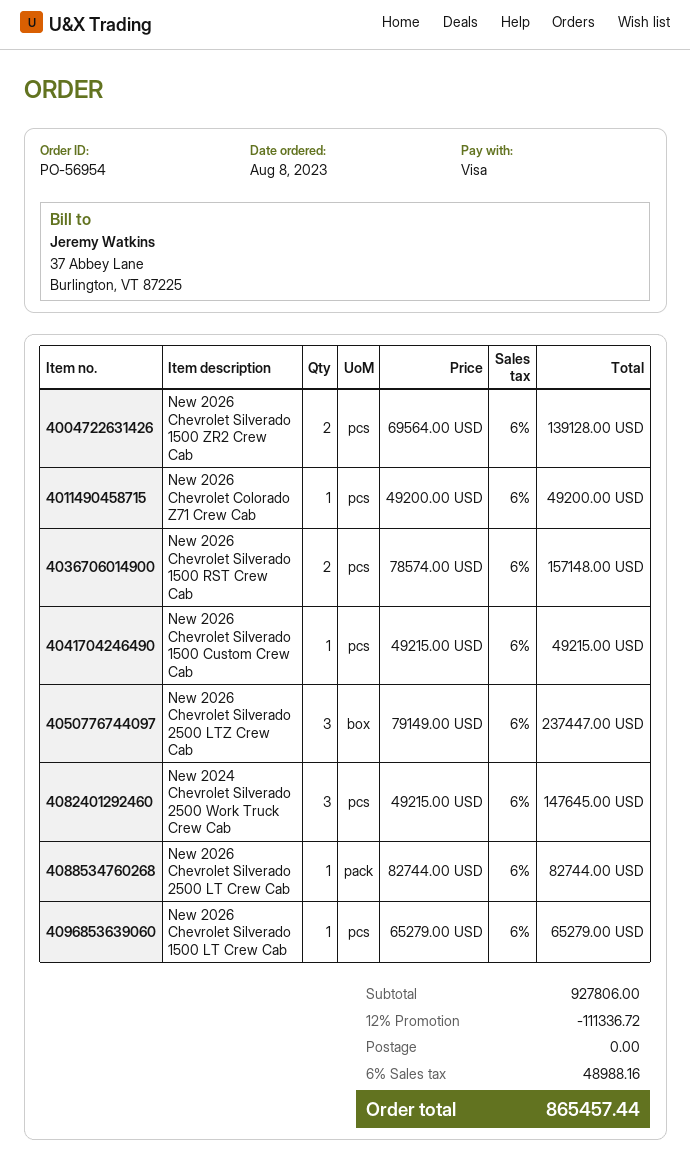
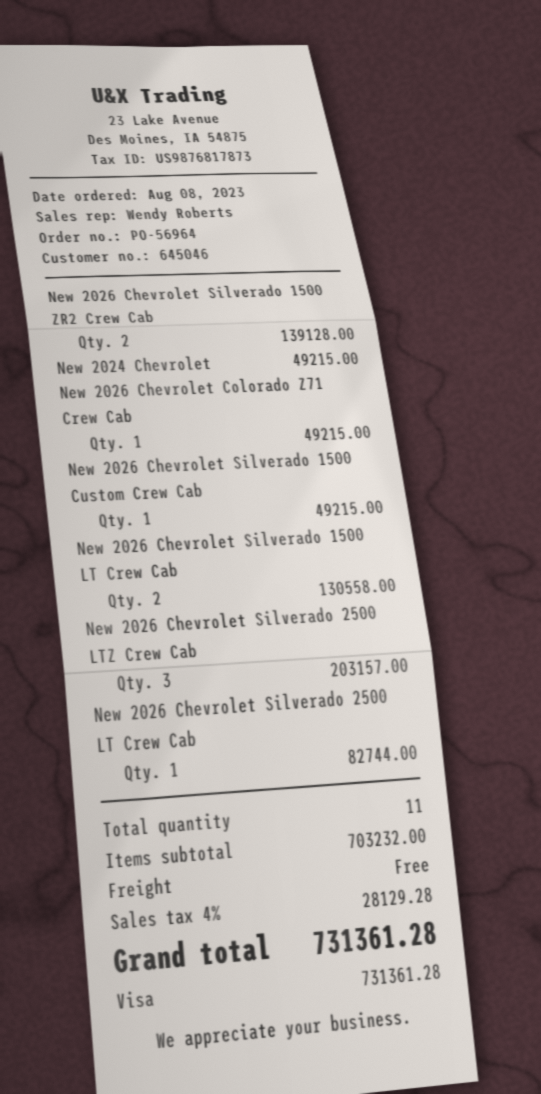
order number: PO-56954 -> PO-56964
New 2026 Chevrolet Colorado Z71 Crew Cab: 1 for 49200.00 -> 1 for 49215.00
New 2026 Chevrolet Silverado 1500 RST Crew Cab: 2 for 157148.00 -> none
New 2026 Chevrolet Silverado 2500 LTZ Crew Cab: 3 for 237447.00 -> 3 for 203157.00
New 2024 Chevrolet Silverado 2500 Work Truck Crew Cab: 3 for 147645.00 -> 1 for 49215.00
New 2026 Chevrolet Silverado 1500 LT Crew Cab: 1 for 65279.00 -> 2 for 130558.00
subtotal: 927806.00 -> 703232.00
discount: 12% = 111336.72 -> none
tax: 6% = 48988.16 -> 4% = 28129.28
total: 865457.44 -> 731361.28

